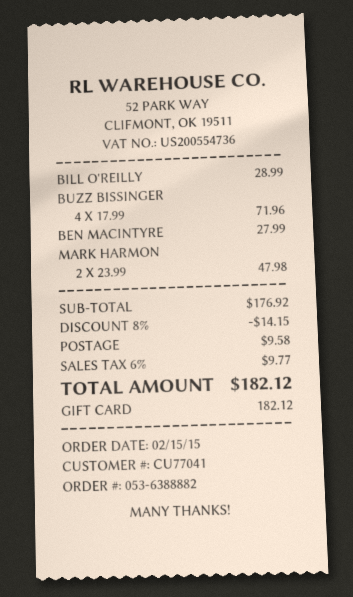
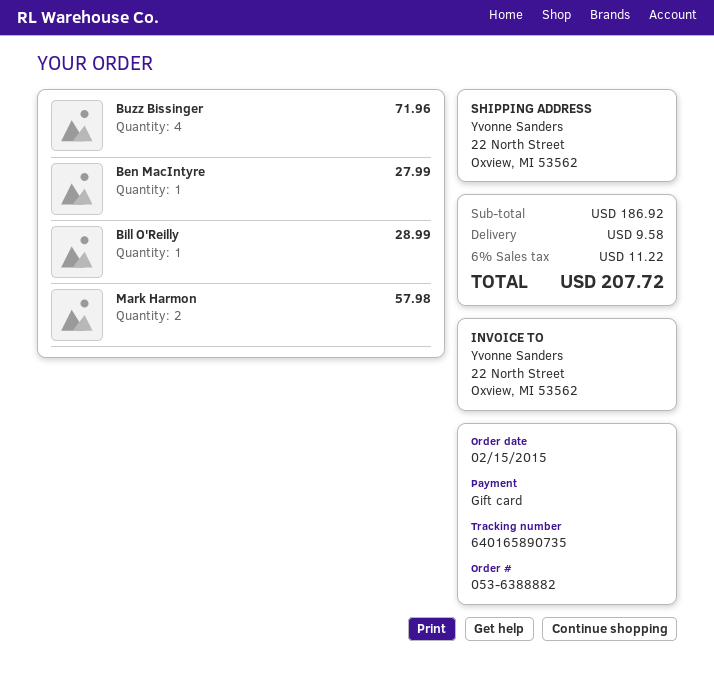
MARK HARMON: 2 for 47.98 -> 2 for 57.98
subtotal: 176.92 -> 186.92
discount: 8% = 14.15 -> none
tax: 6% = 9.77 -> 6% = 11.22
total: 182.12 -> 207.72

